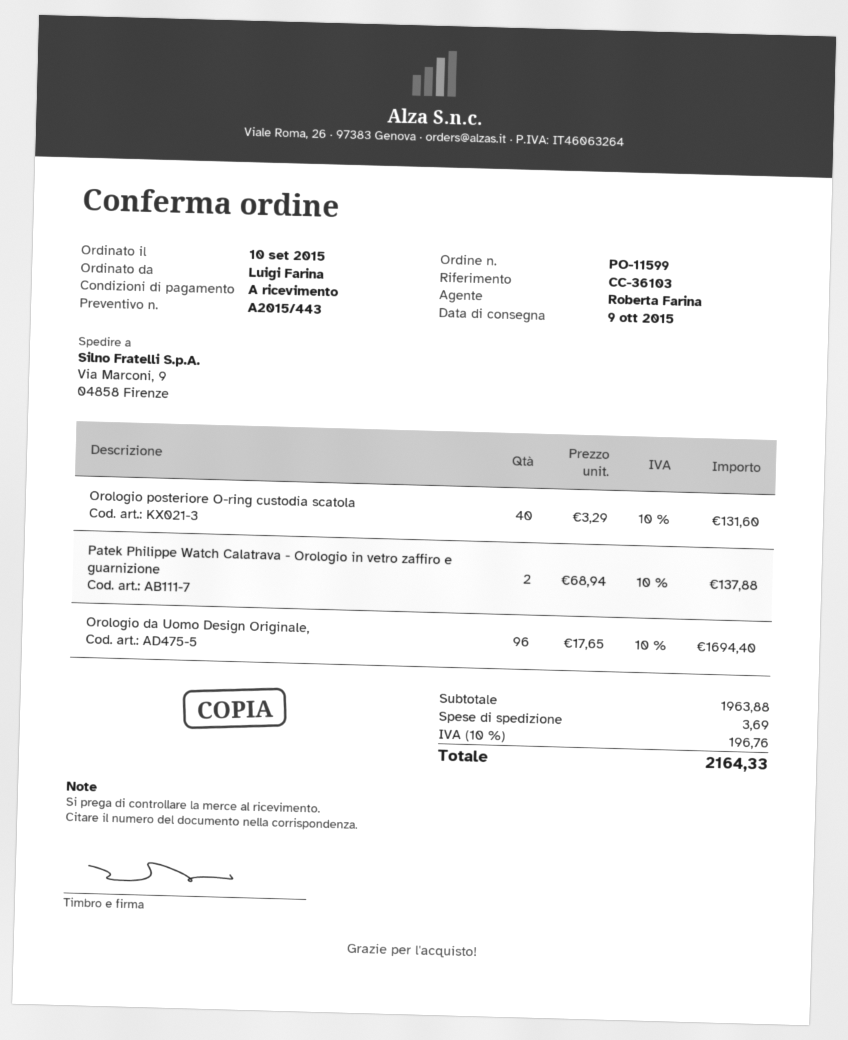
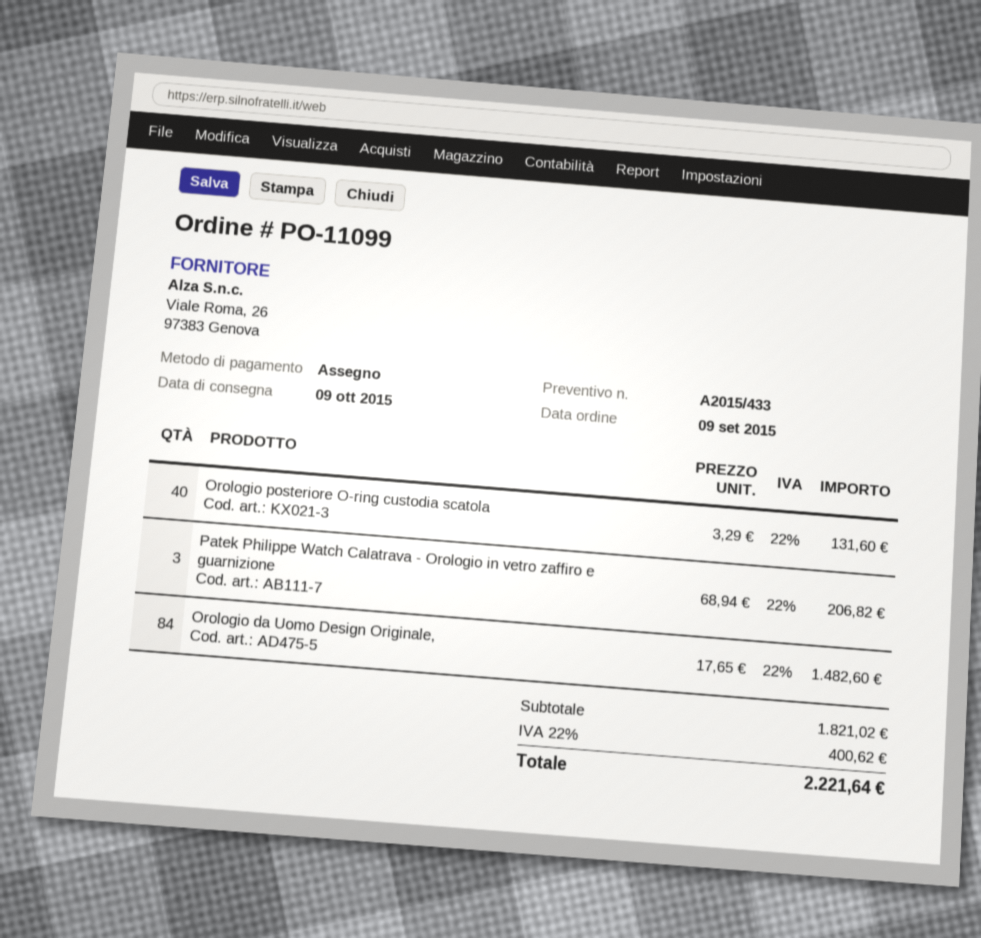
quote number: A2015/443 -> A2015/433
order number: PO-11599 -> PO-11099
order date: 2015-09-10 -> 2015-09-09
Patek Philippe Watch Calatrava - Orologio in vetro zaffiro e guarnizione: 2 x 68.94 = 137.88 -> 3 x 68.94 = 206.82
Orologio da Uomo Design Originale,: 96 x 17.65 = 1694.40 -> 84 x 17.65 = 1482.60
subtotal: 1963.88 -> 1821.02
shipping: 3.69 -> none
tax: 10% = 196.76 -> 22% = 400.62
total: 2164.33 -> 2221.64

